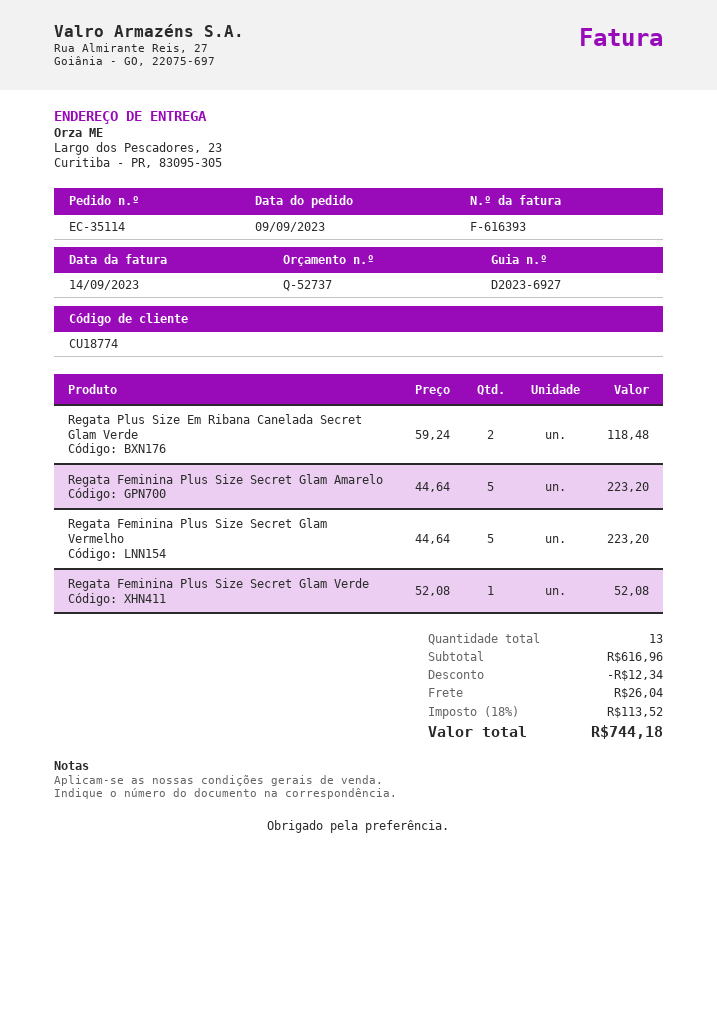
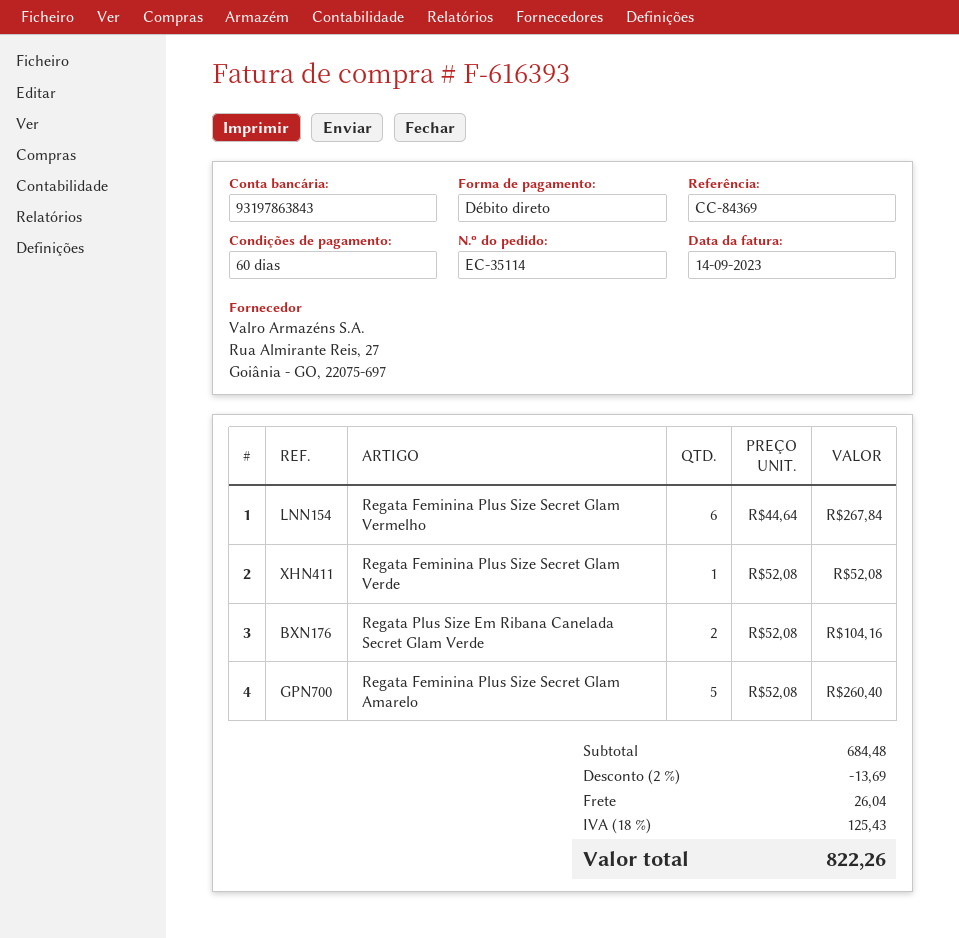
Regata Plus Size Em Ribana Canelada Secret Glam Verde: 2 x 59.24 = 118.48 -> 2 x 52.08 = 104.16
Regata Feminina Plus Size Secret Glam Amarelo: 5 x 44.64 = 223.20 -> 5 x 52.08 = 260.40
Regata Feminina Plus Size Secret Glam Vermelho: 5 x 44.64 = 223.20 -> 6 x 44.64 = 267.84
subtotal: 616.96 -> 684.48
discount: 12.34 -> 13.69
tax: 18% = 113.52 -> 18% = 125.43
total: 744.18 -> 822.26

